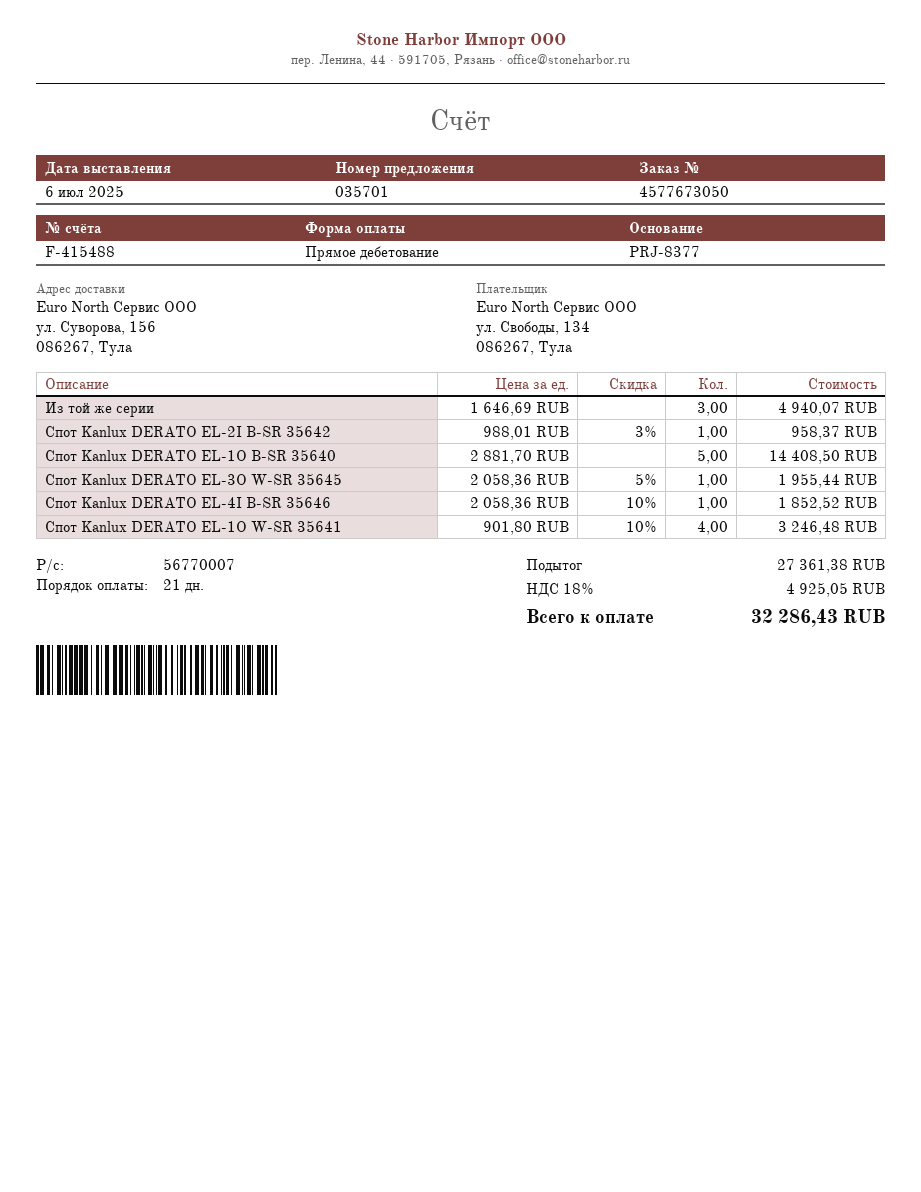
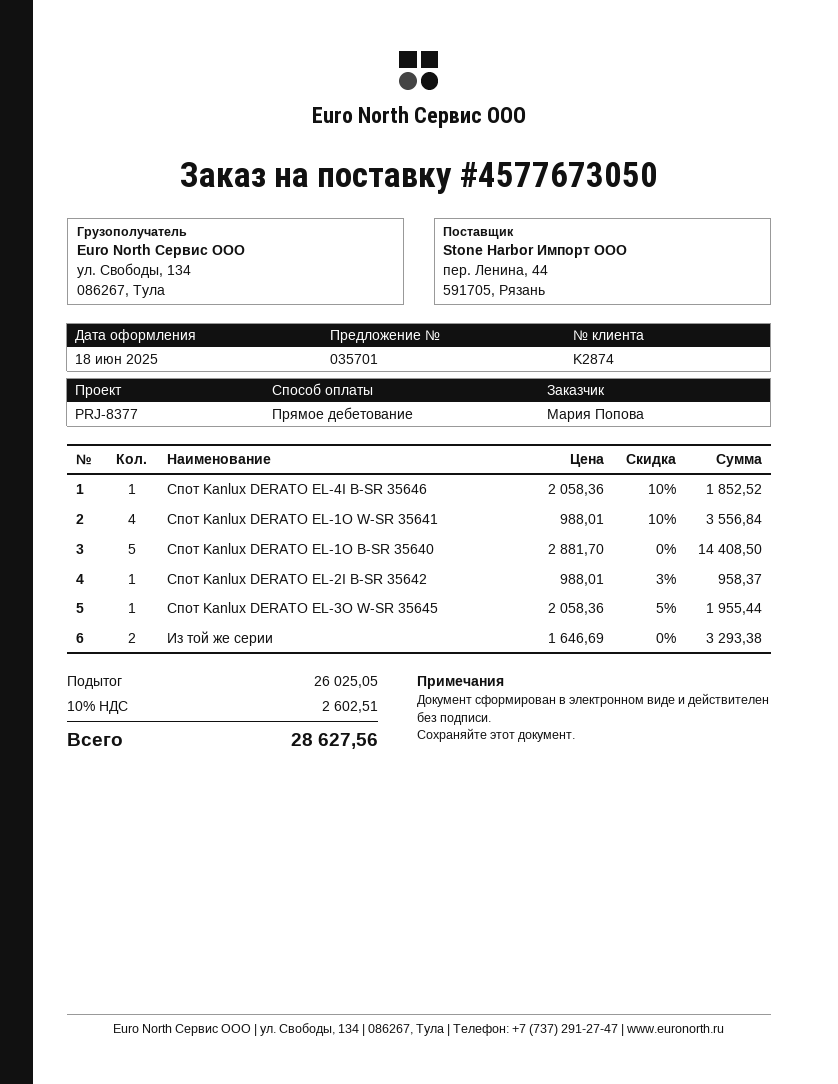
ship to: ул. Суворова, 156, 086267, Тула -> ул. Свободы, 134, 086267, Тула
Из той же серии: 3 x 1646.69 = 4940.07 -> 2 x 1646.69 = 3293.38
Спот Kanlux DERATO EL-1O W-SR 35641: 4 x 901.80 - 10% = 3246.48 -> 4 x 988.01 - 10% = 3556.84
subtotal: 27361.38 -> 26025.05
tax: 18% = 4925.05 -> 10% = 2602.51
total: 32286.43 -> 28627.56

